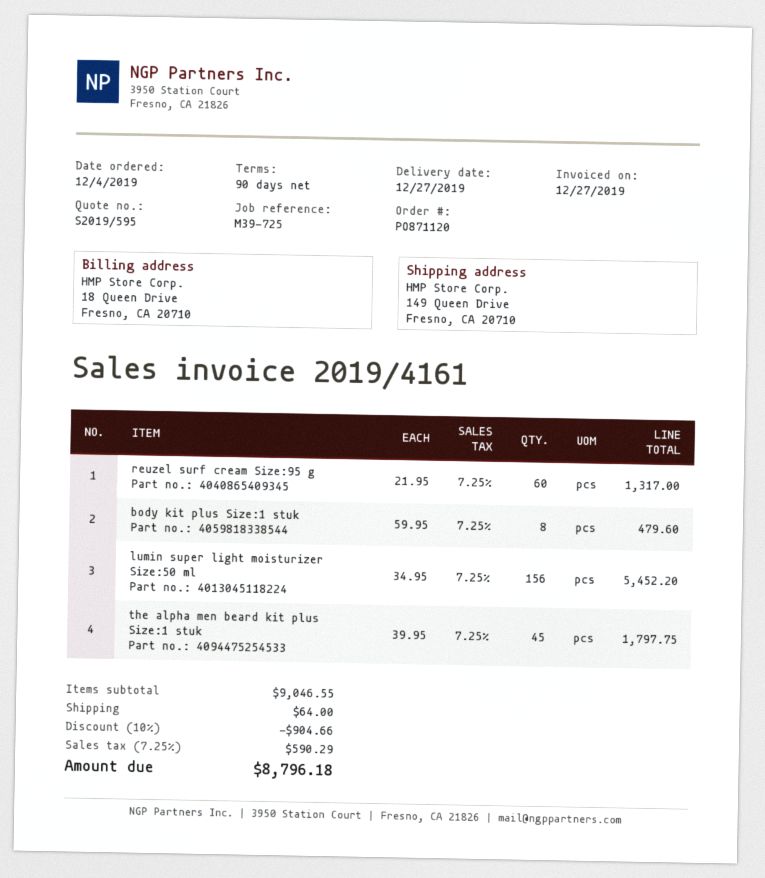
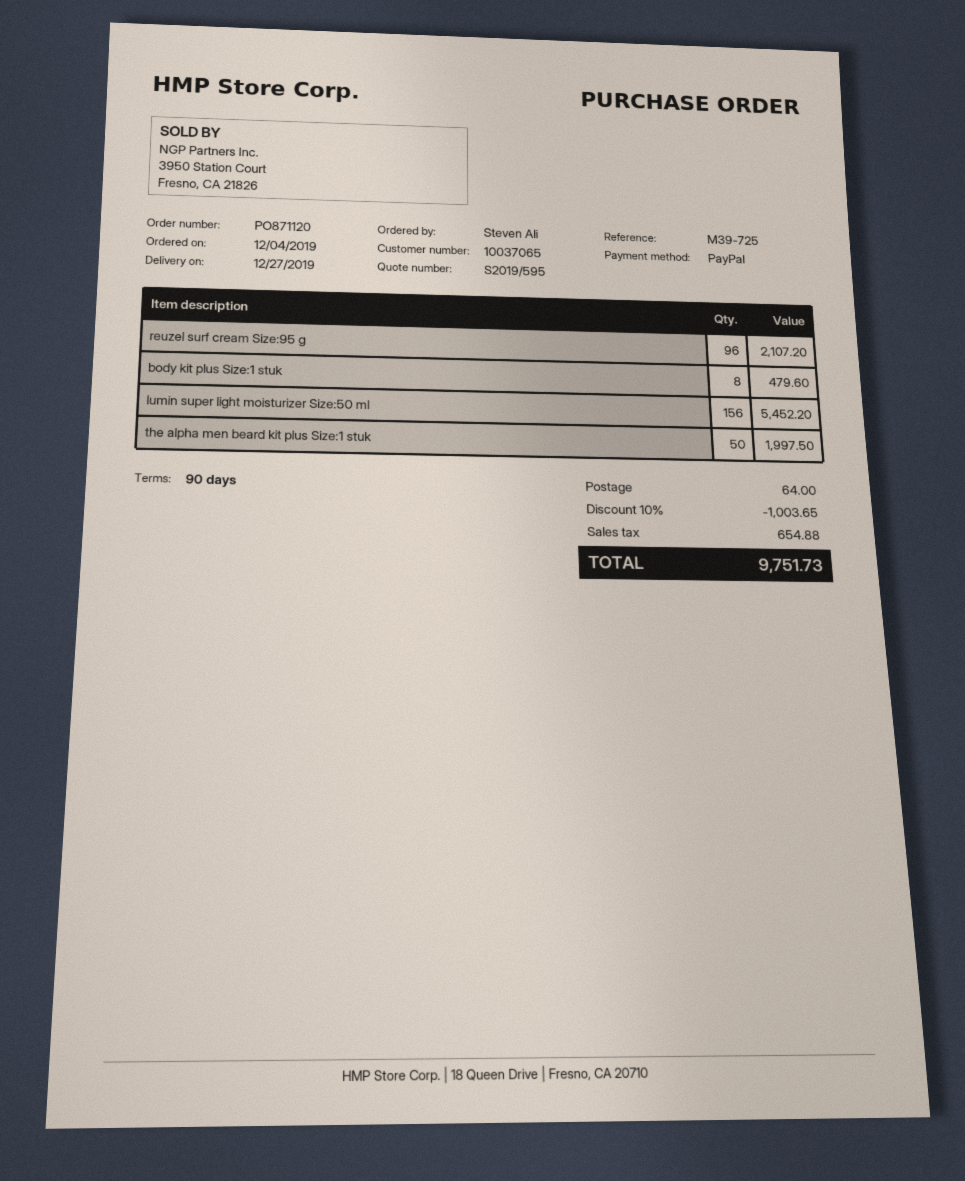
reuzel surf cream Size:95 g: 60 for 1317.00 -> 96 for 2107.20
the alpha men beard kit plus Size:1 stuk: 45 for 1797.75 -> 50 for 1997.50
discount: 10% = 904.66 -> 10% = 1003.65
tax: 590.29 -> 654.88
total: 8796.18 -> 9751.73

